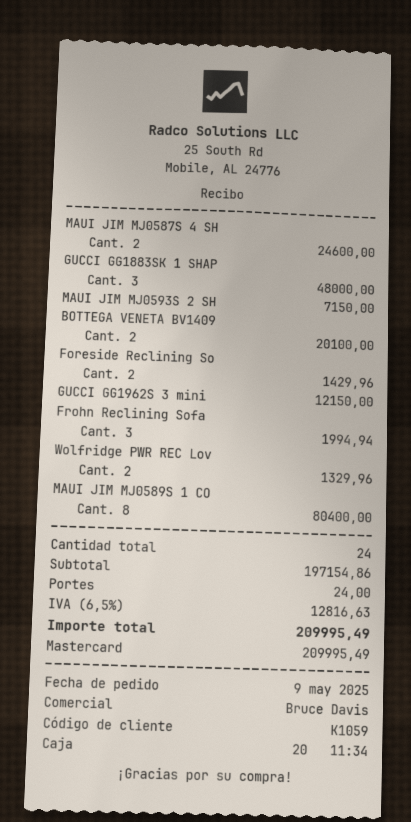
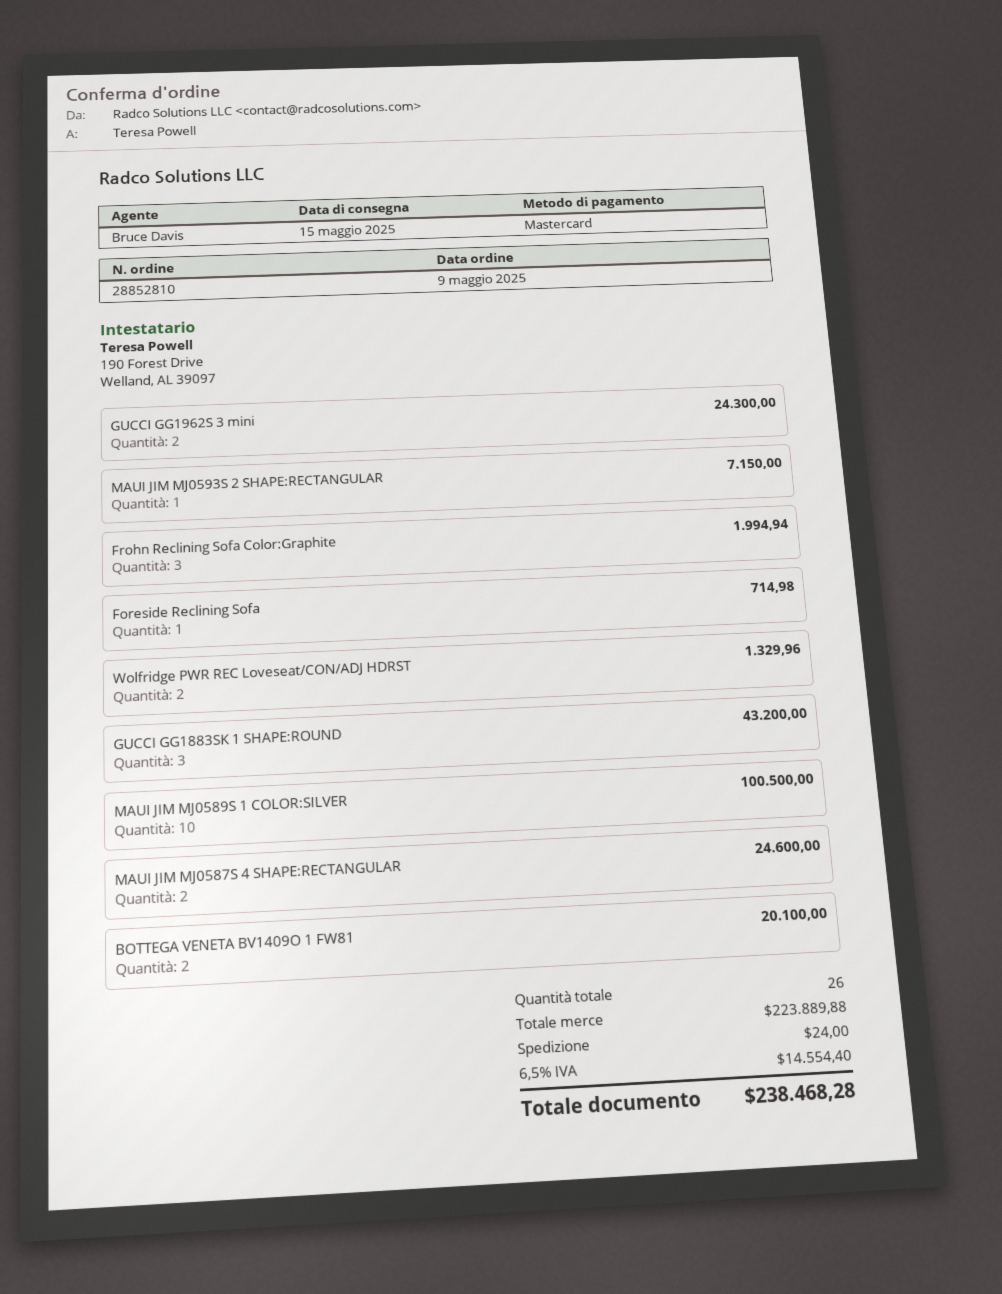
GUCCI GG1883SK 1 SHAP: 3 for 48000.00 -> 3 for 43200.00
Foreside Reclining So: 2 for 1429.96 -> 1 for 714.98
GUCCI GG1962S 3 mini: 1 for 12150.00 -> 2 for 24300.00
MAUI JIM MJ0589S 1 CO: 8 for 80400.00 -> 10 for 100500.00
total quantity: 24 -> 26
subtotal: 197154.86 -> 223889.88
tax: 6.5% = 12816.63 -> 6.5% = 14554.40
total: 209995.49 -> 238468.28

